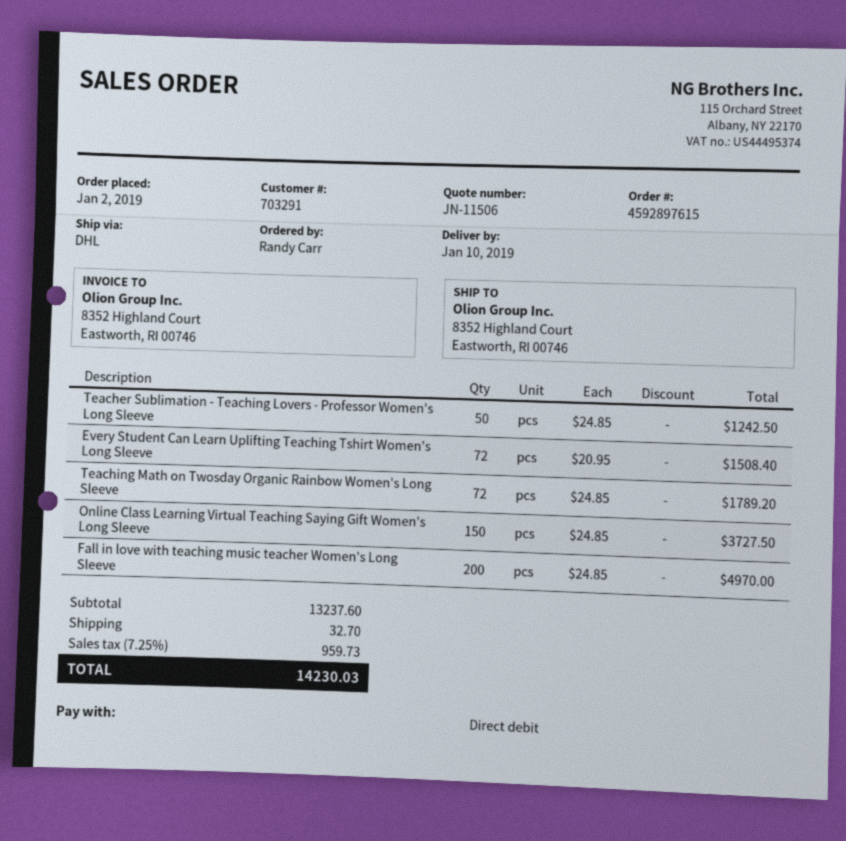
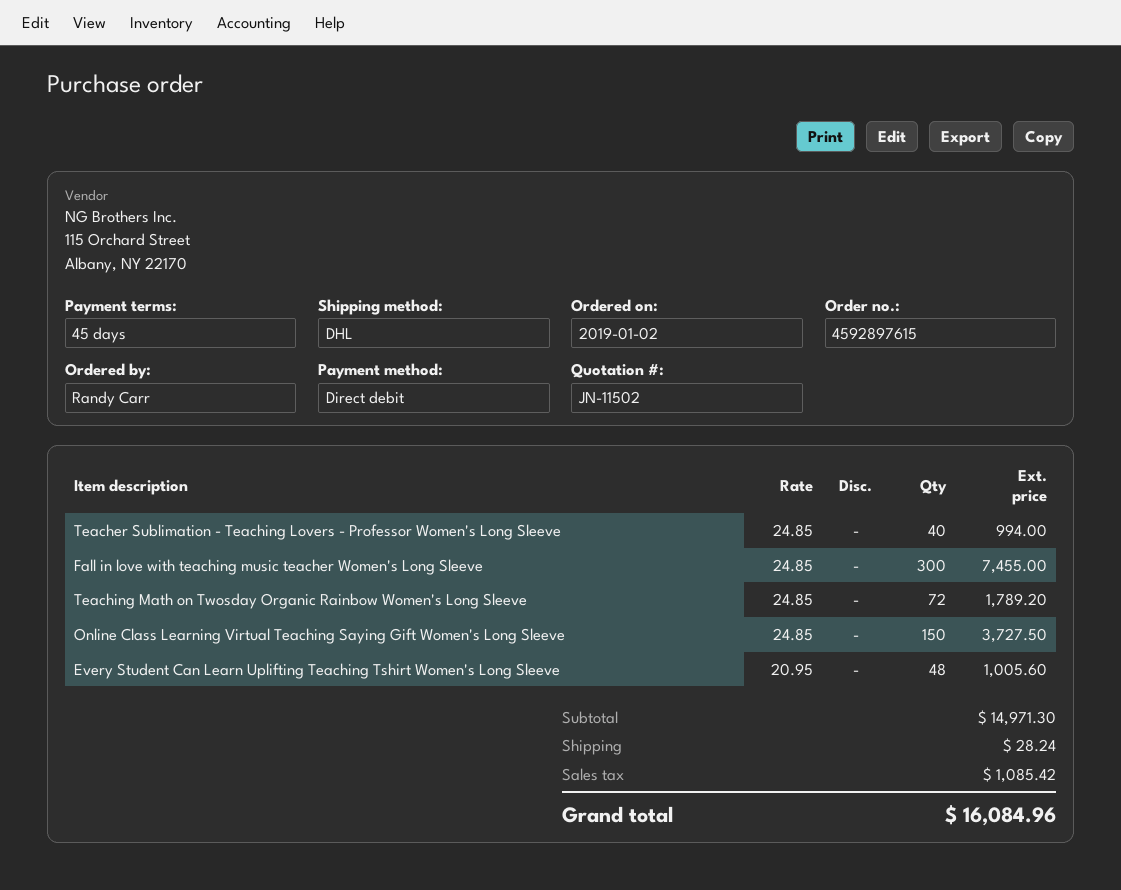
quote number: JN-11506 -> JN-11502
Teacher Sublimation - Teaching Lovers - Professor Women's Long Sleeve: 50 x 24.85 = 1242.50 -> 40 x 24.85 = 994.00
Every Student Can Learn Uplifting Teaching Tshirt Women's Long Sleeve: 72 x 20.95 = 1508.40 -> 48 x 20.95 = 1005.60
Fall in love with teaching music teacher Women's Long Sleeve: 200 x 24.85 = 4970.00 -> 300 x 24.85 = 7455.00
subtotal: 13237.60 -> 14971.30
shipping: 32.70 -> 28.24
tax: 959.73 -> 1085.42
total: 14230.03 -> 16084.96

